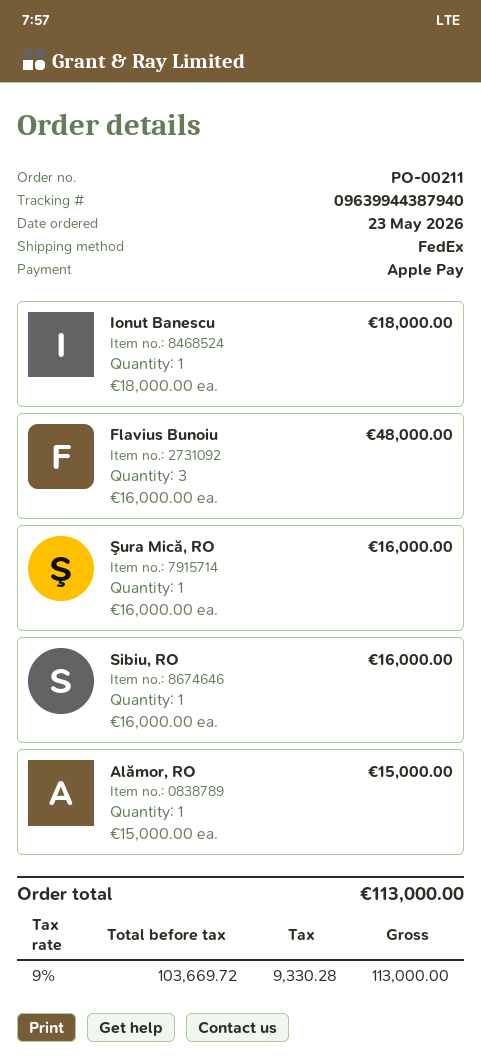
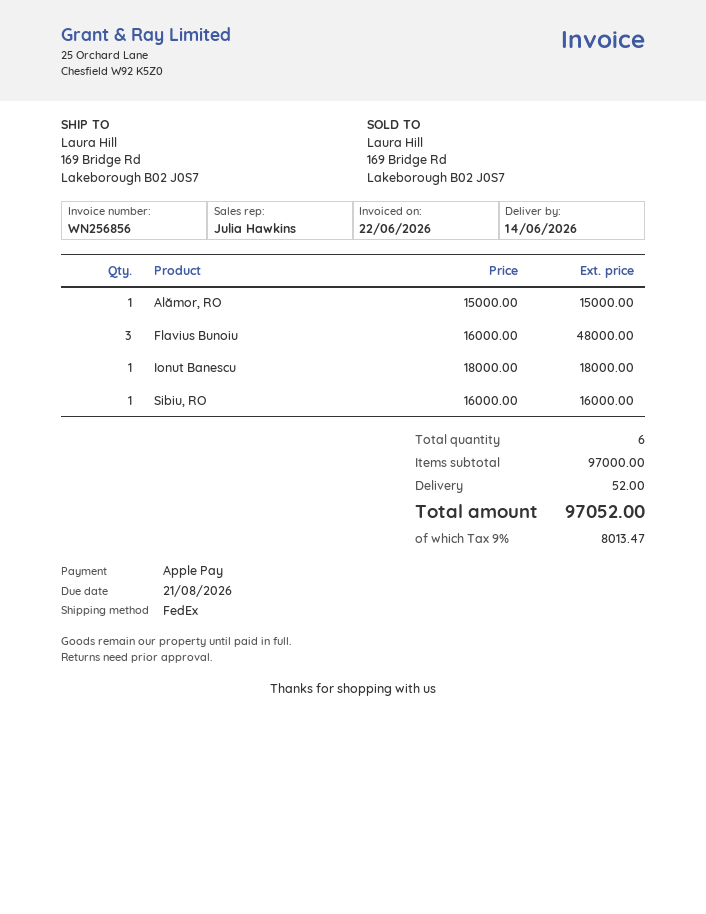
Şura Mică, RO: 1 x 16000.00 = 16000.00 -> none
shipping: none -> 52.00
tax: 9% = 9330.28 -> 9% = 8013.47
total: 113000.00 -> 97052.00

